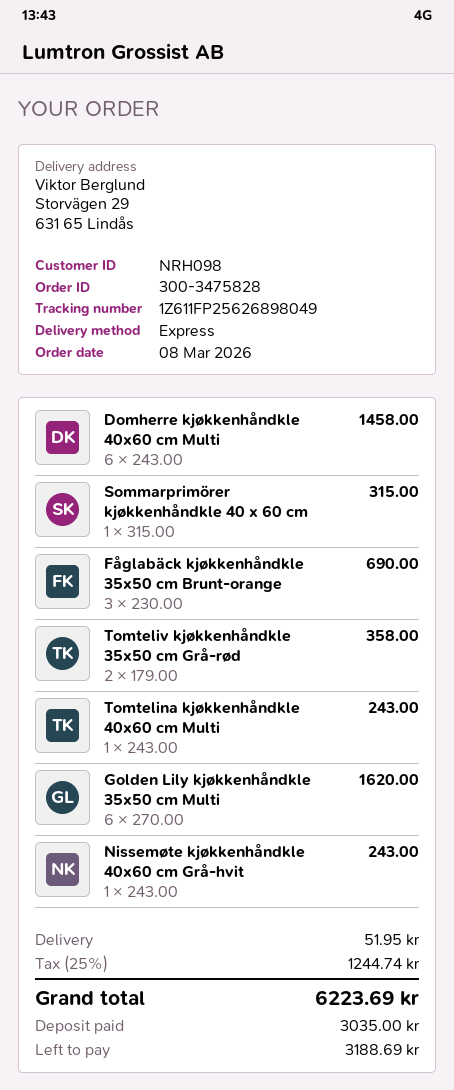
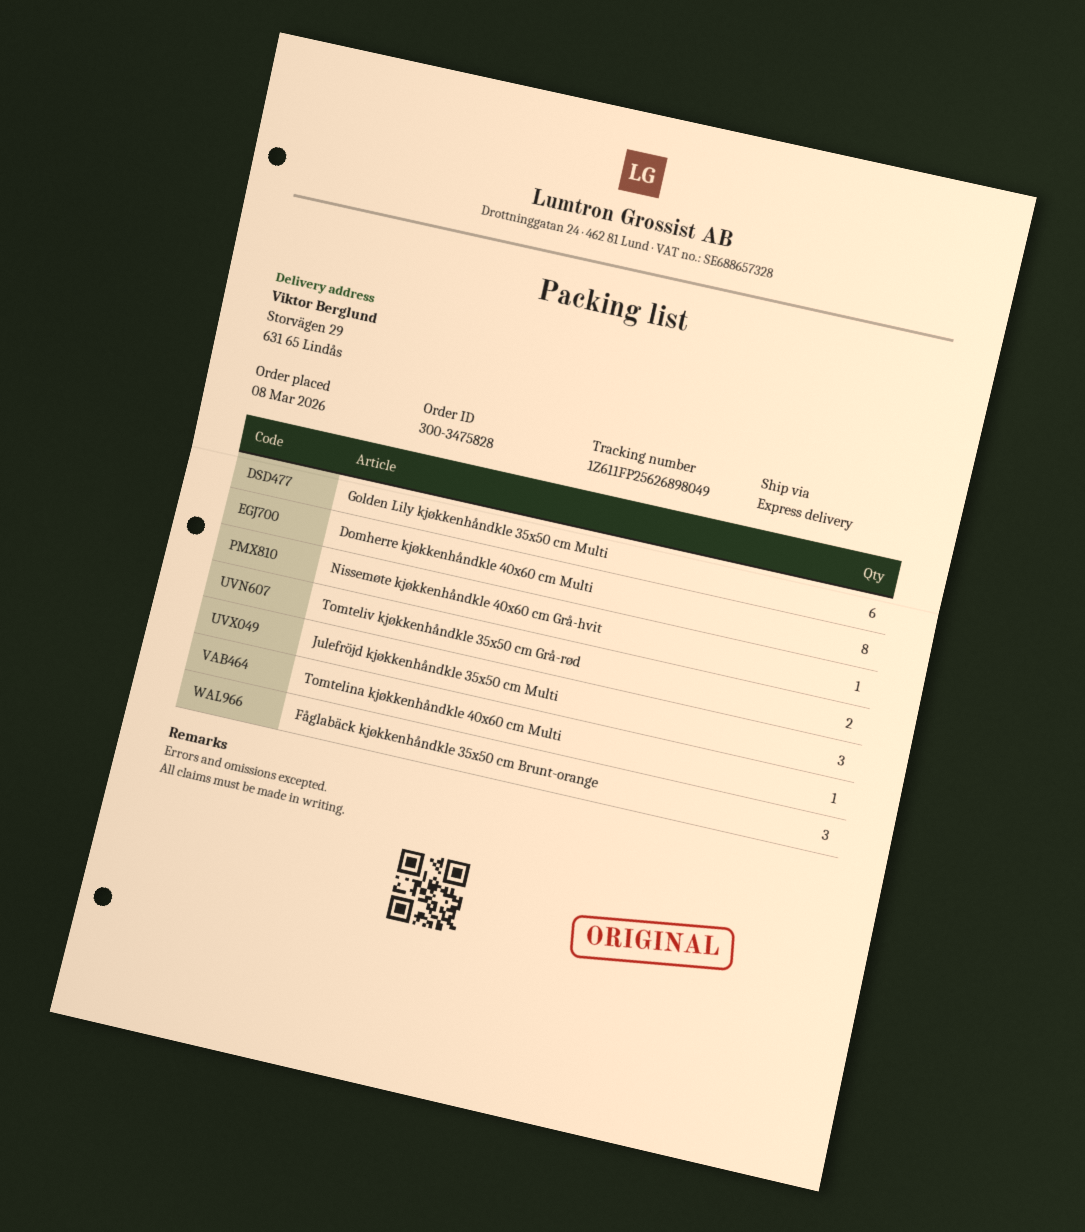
Domherre kjøkkenhåndkle 40x60 cm Multi: 6 -> 8
Sommarprimörer kjøkkenhåndkle 40 x 60 cm: 1 -> none
Julefröjd kjøkkenhåndkle 35x50 cm Multi: none -> 3

